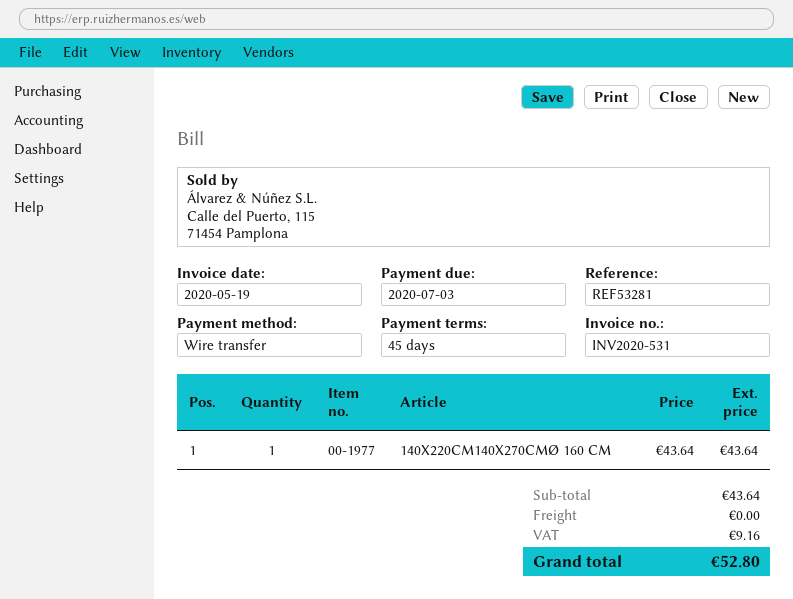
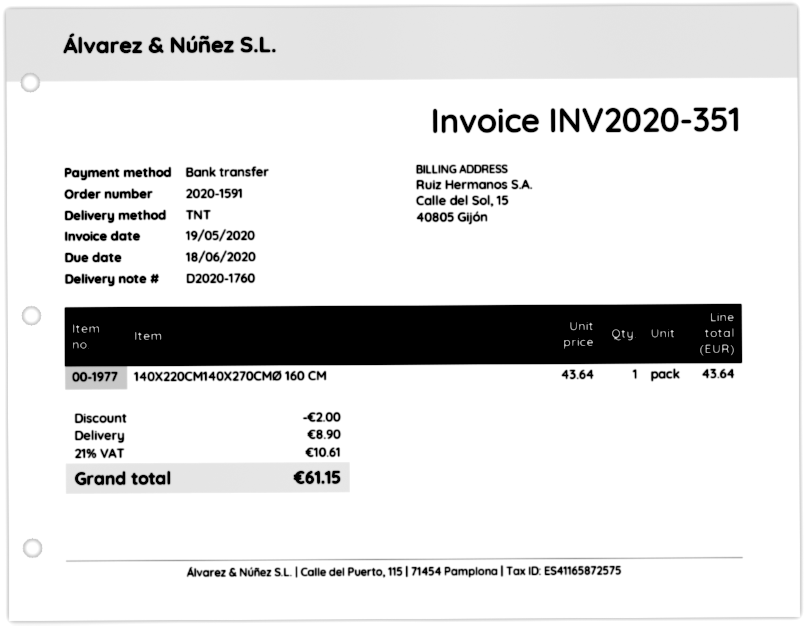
invoice number: INV2020-531 -> INV2020-351
due date: 2020-07-03 -> 2020-06-18
discount: none -> 2.00
shipping: 0.00 -> 8.90
tax: 9.16 -> 10.61
total: 52.80 -> 61.15

